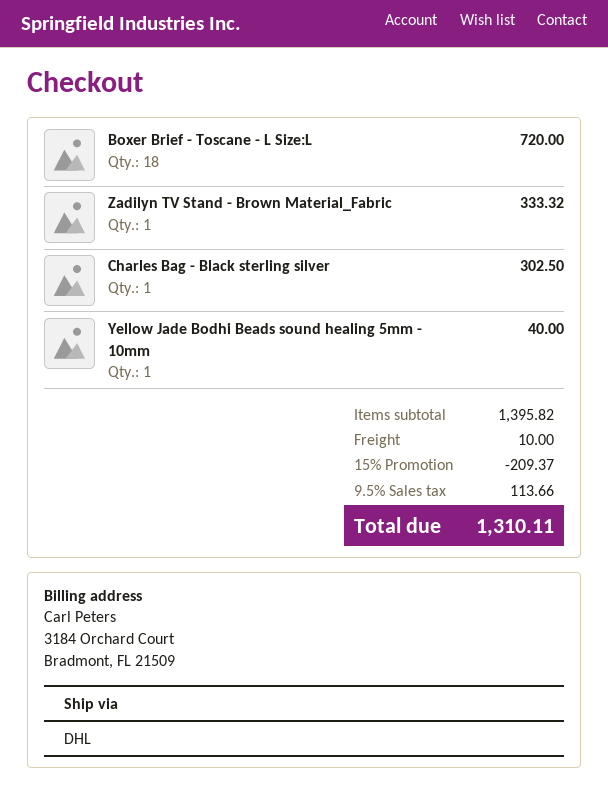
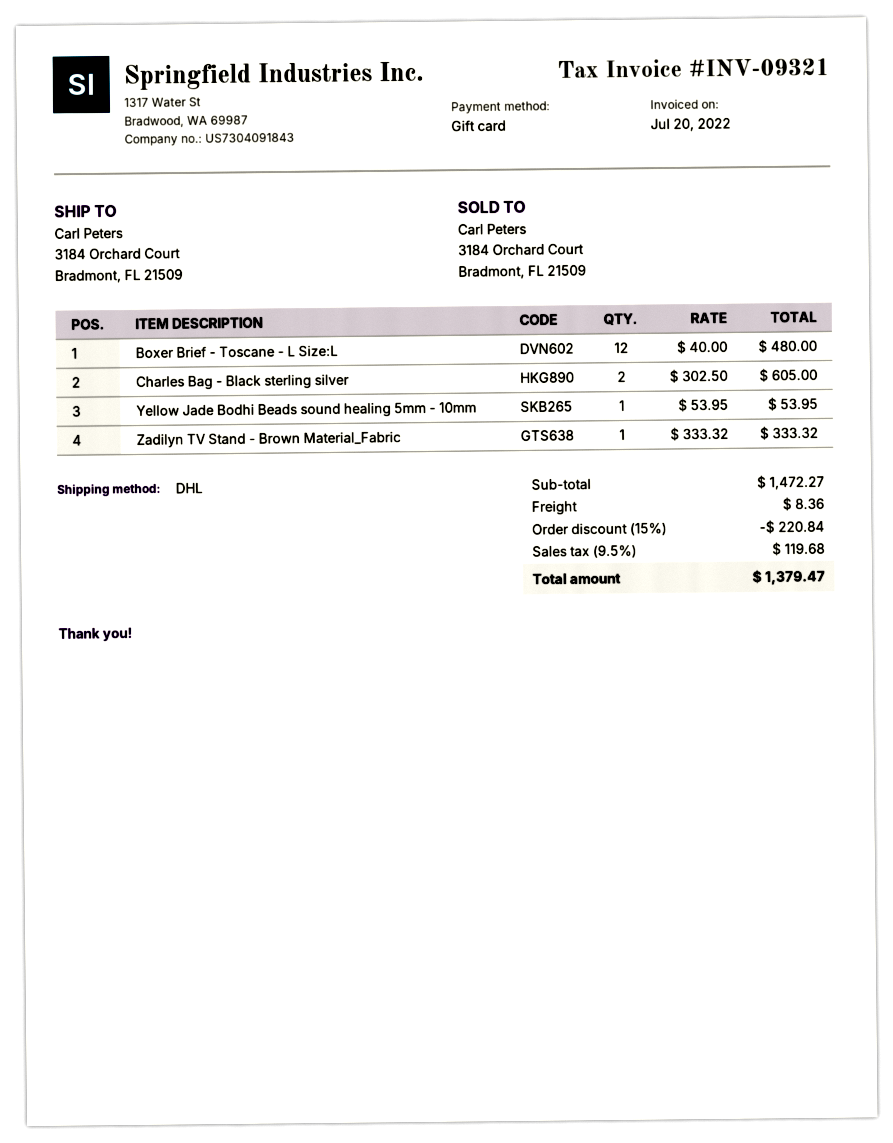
Boxer Brief - Toscane - L Size:L: 18 for 720.00 -> 12 for 480.00
Charles Bag - Black sterling silver: 1 for 302.50 -> 2 for 605.00
Yellow Jade Bodhi Beads sound healing 5mm - 10mm: 1 for 40.00 -> 1 for 53.95
subtotal: 1395.82 -> 1472.27
discount: 15% = 209.37 -> 15% = 220.84
shipping: 10.00 -> 8.36
tax: 9.5% = 113.66 -> 9.5% = 119.68
total: 1310.11 -> 1379.47

